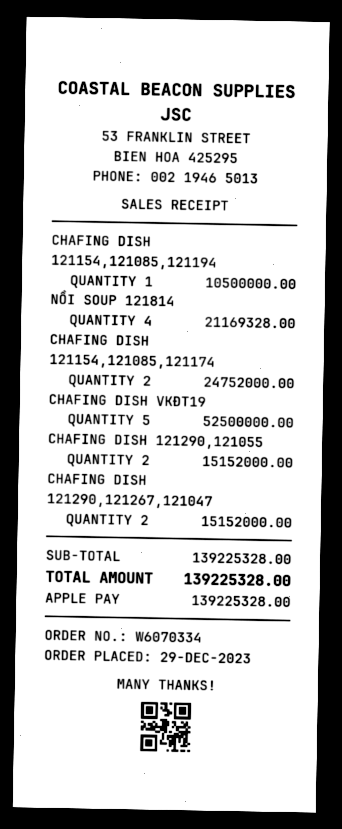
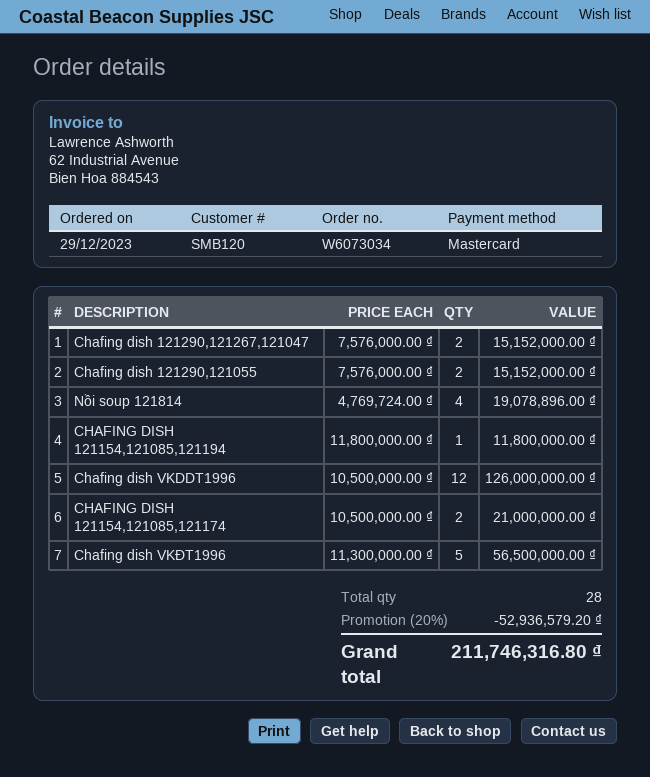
order number: W6070334 -> W6073034
payment method: Apple Pay -> Mastercard
CHAFING DISH 121154,121085,121194: 1 for 10500000.00 -> 1 for 11800000.00
NỒI SOUP 121814: 4 for 21169328.00 -> 4 for 19078896.00
CHAFING DISH 121154,121085,121174: 2 for 24752000.00 -> 2 for 21000000.00
CHAFING DISH VKĐT19: 5 for 52500000.00 -> 5 for 56500000.00
Chafing dish VKDDT1996: none -> 12 for 126000000.00
discount: none -> 20% = 52936579.20
total: 139225328.00 -> 211746316.80

